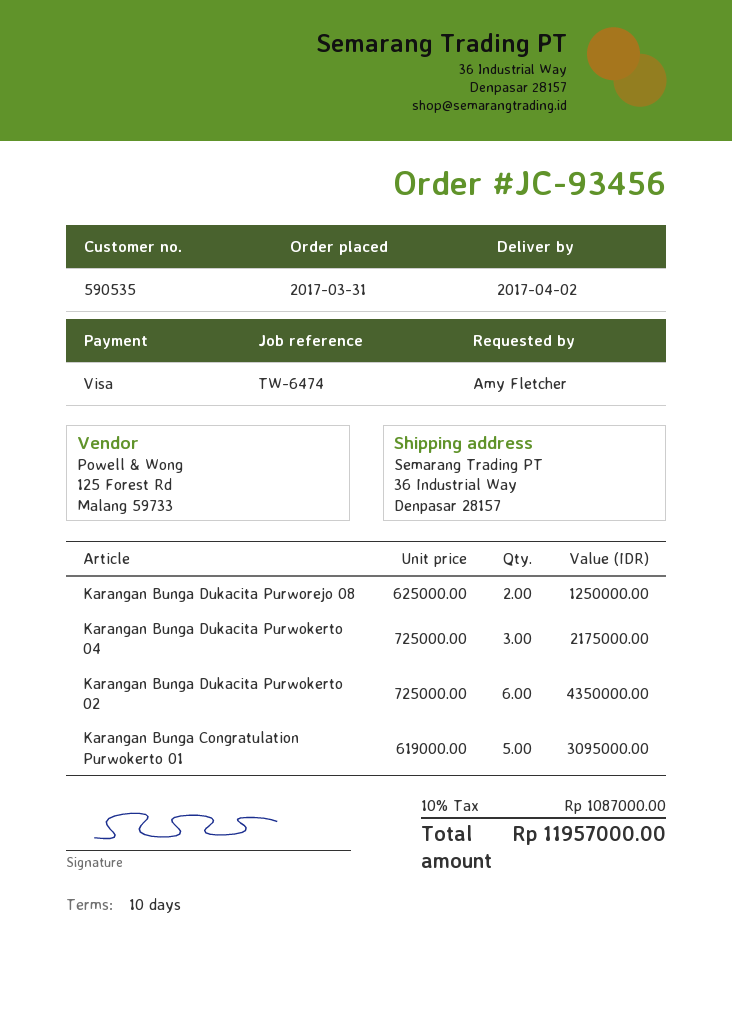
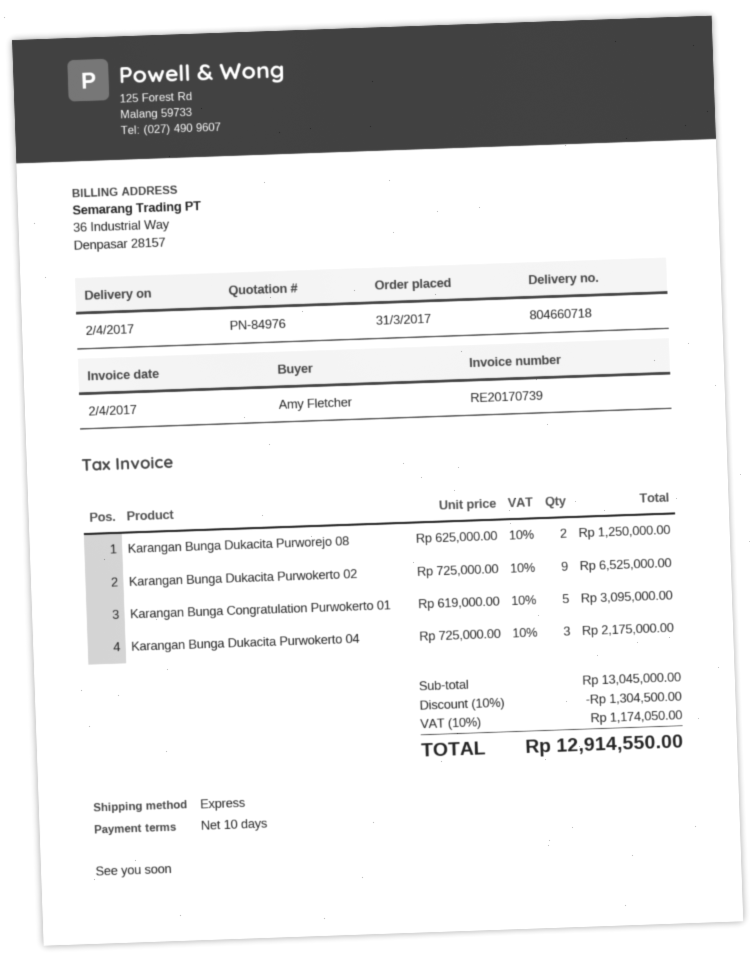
Karangan Bunga Dukacita Purwokerto 02: 6 x 725000.00 = 4350000.00 -> 9 x 725000.00 = 6525000.00
discount: none -> 10% = 1304500.00
tax: 10% = 1087000.00 -> 10% = 1174050.00
total: 11957000.00 -> 12914550.00

